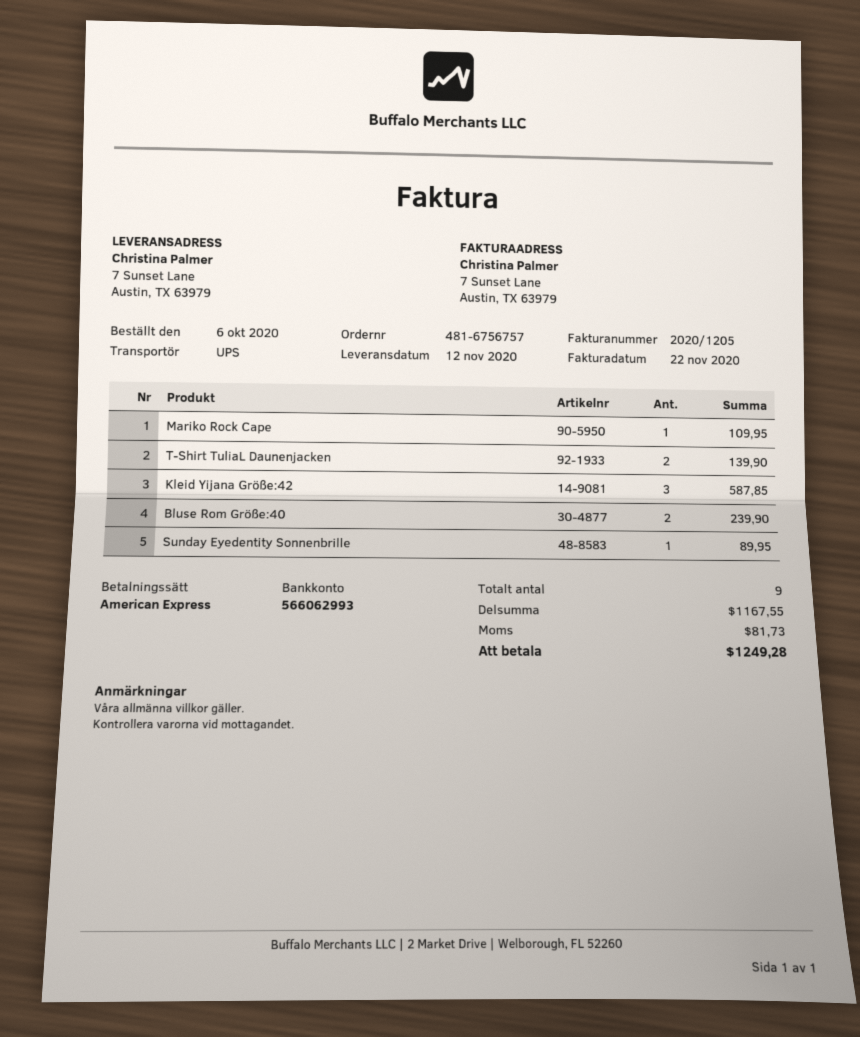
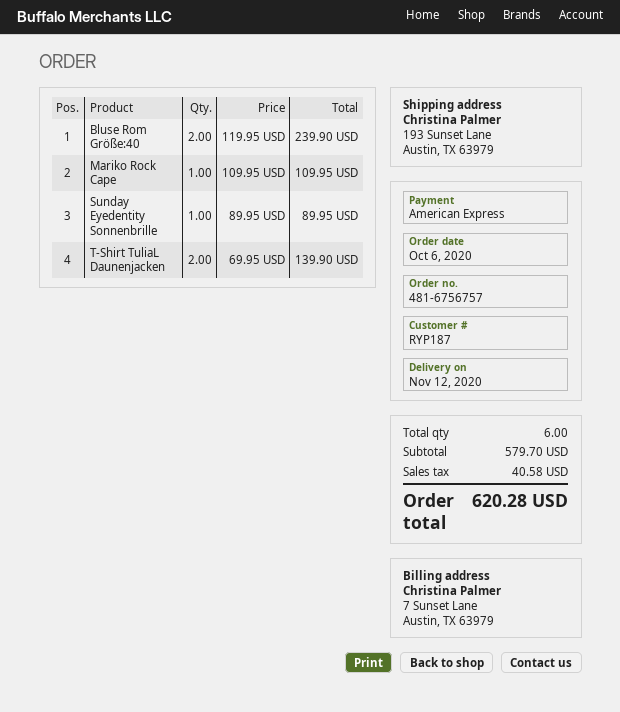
ship to: 7 Sunset Lane, Austin, TX 63979 -> 193 Sunset Lane, Austin, TX 63979
Kleid Yijana Größe:42: 3 for 587.85 -> none
total quantity: 9 -> 6
subtotal: 1167.55 -> 579.70
tax: 81.73 -> 40.58
total: 1249.28 -> 620.28

